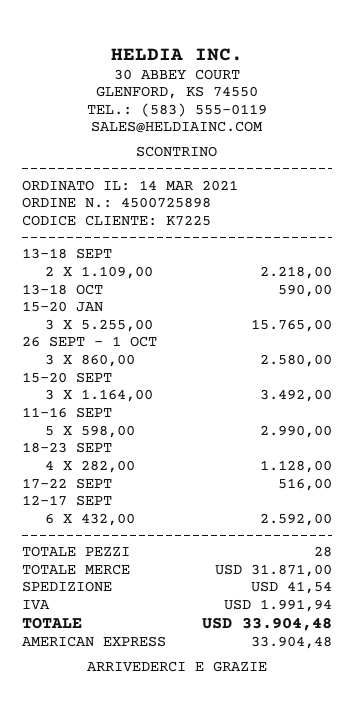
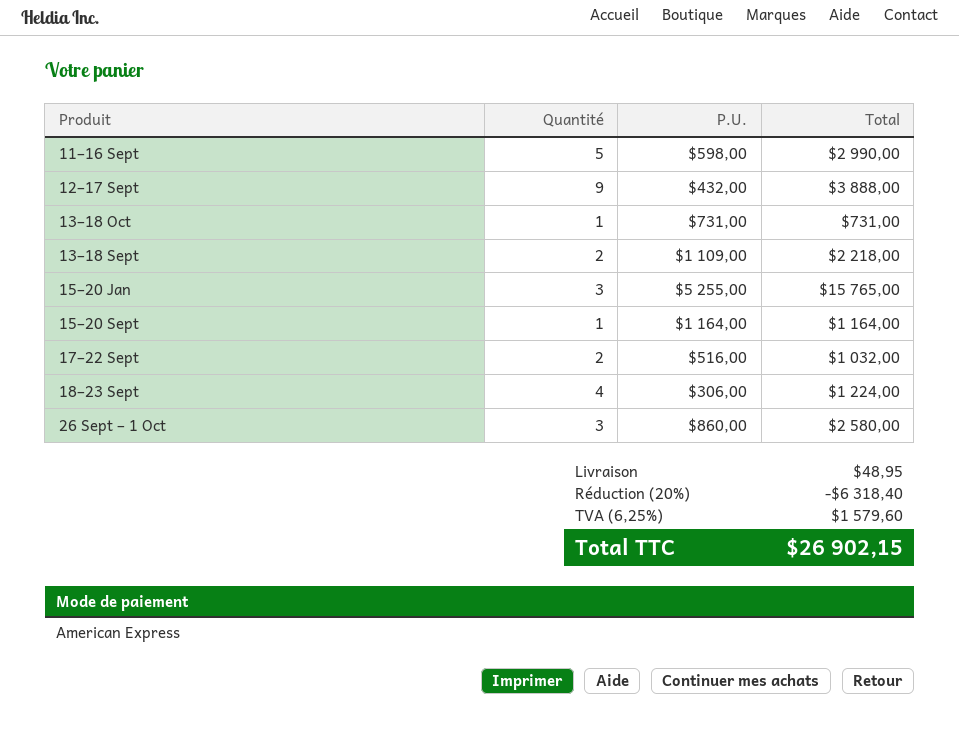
13–18 OCT: 1 x 590.00 = 590.00 -> 1 x 731.00 = 731.00
15–20 SEPT: 3 x 1164.00 = 3492.00 -> 1 x 1164.00 = 1164.00
18–23 SEPT: 4 x 282.00 = 1128.00 -> 4 x 306.00 = 1224.00
17–22 SEPT: 1 x 516.00 = 516.00 -> 2 x 516.00 = 1032.00
12–17 SEPT: 6 x 432.00 = 2592.00 -> 9 x 432.00 = 3888.00
discount: none -> 20% = 6318.40
shipping: 41.54 -> 48.95
tax: 1991.94 -> 1579.60
total: 33904.48 -> 26902.15

